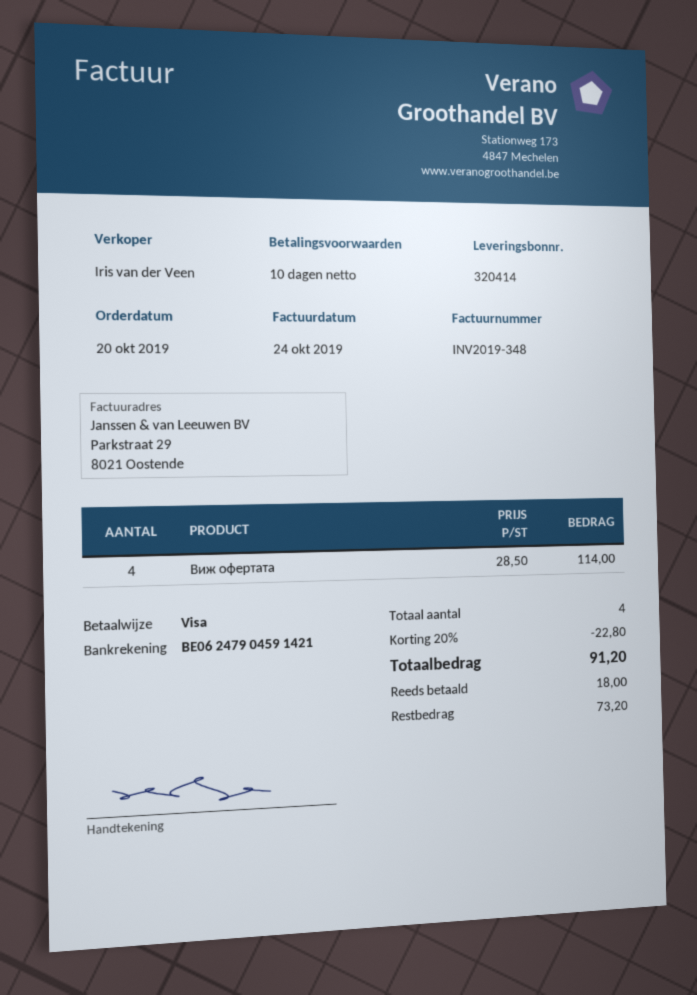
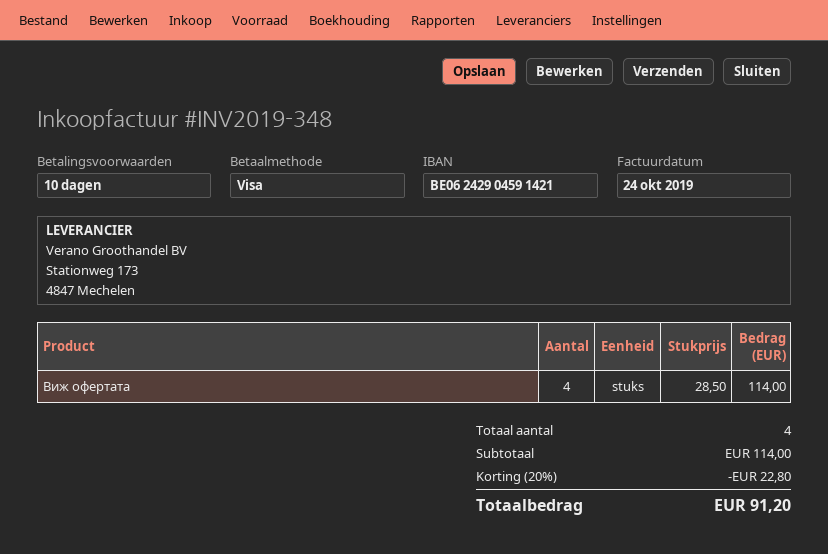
bank account: BE06247904591421 -> BE06242904591421

